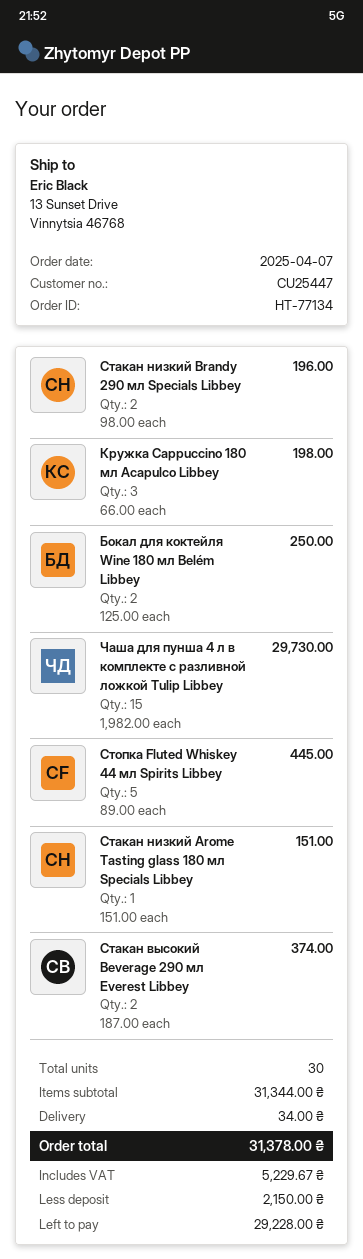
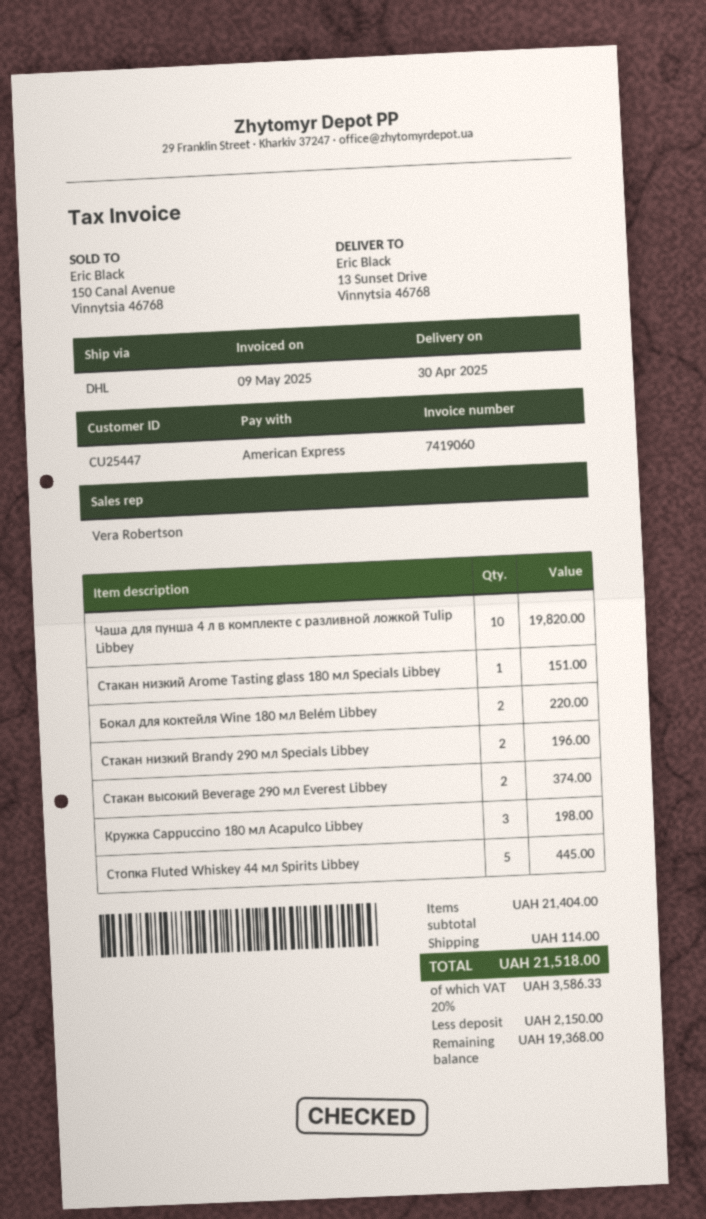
Бокал для коктейля Wine 180 мл Belém Libbey: 2 for 250.00 -> 2 for 220.00
Чаша для пунша 4 л в комплекте с разливной ложкой Tulip Libbey: 15 for 29730.00 -> 10 for 19820.00
subtotal: 31344.00 -> 21404.00
shipping: 34.00 -> 114.00
tax: 5229.67 -> 3586.33
total: 31378.00 -> 21518.00
balance: 29228.00 -> 19368.00

